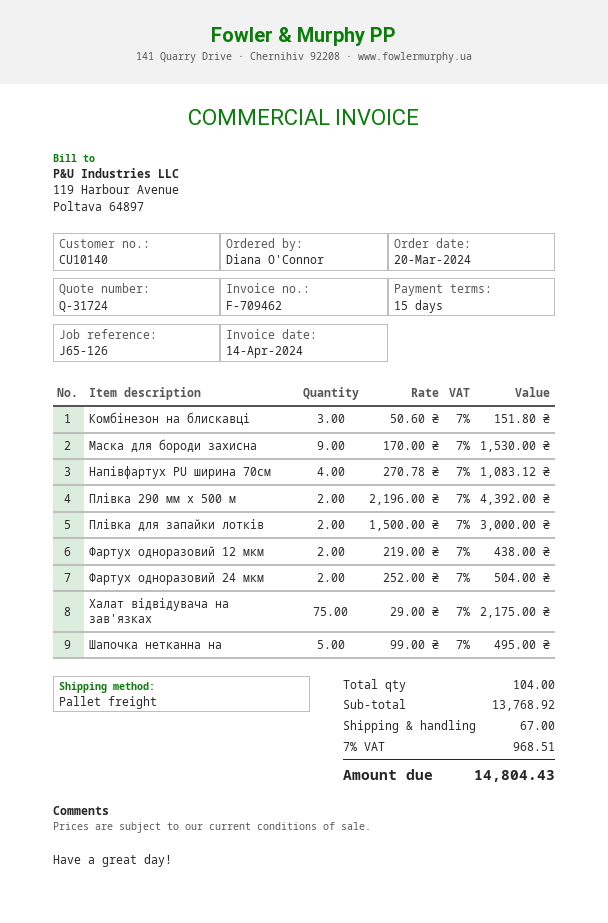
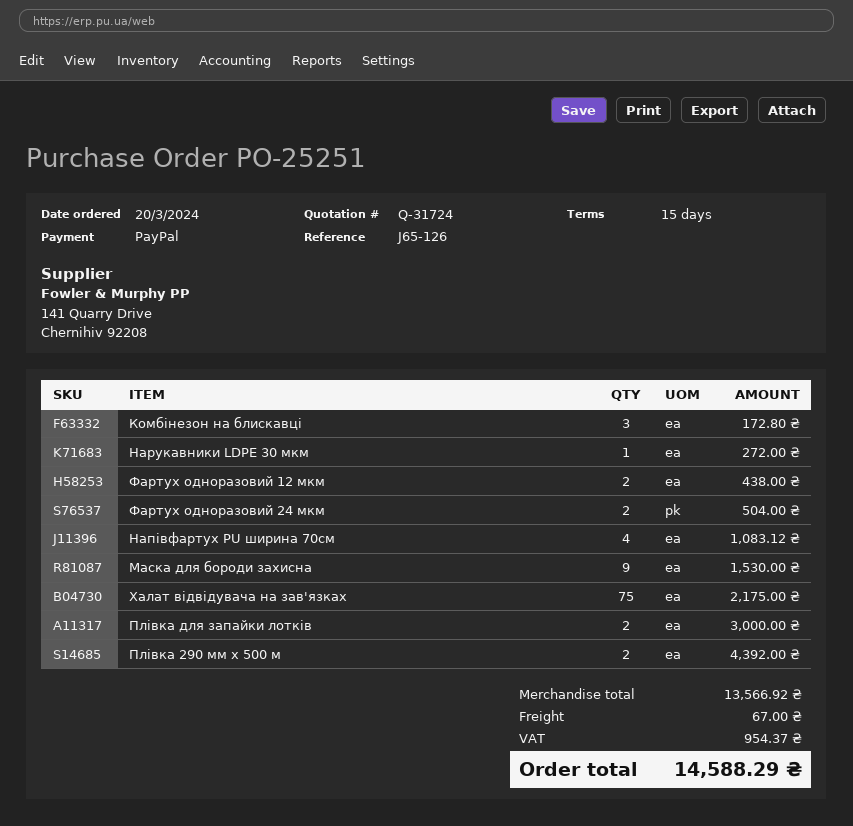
Комбінезон на блискавці: 3 for 151.80 -> 3 for 172.80
Шапочка нетканна на: 5 for 495.00 -> none
Нарукавники LDPE 30 мкм: none -> 1 for 272.00
subtotal: 13768.92 -> 13566.92
tax: 968.51 -> 954.37
total: 14804.43 -> 14588.29

